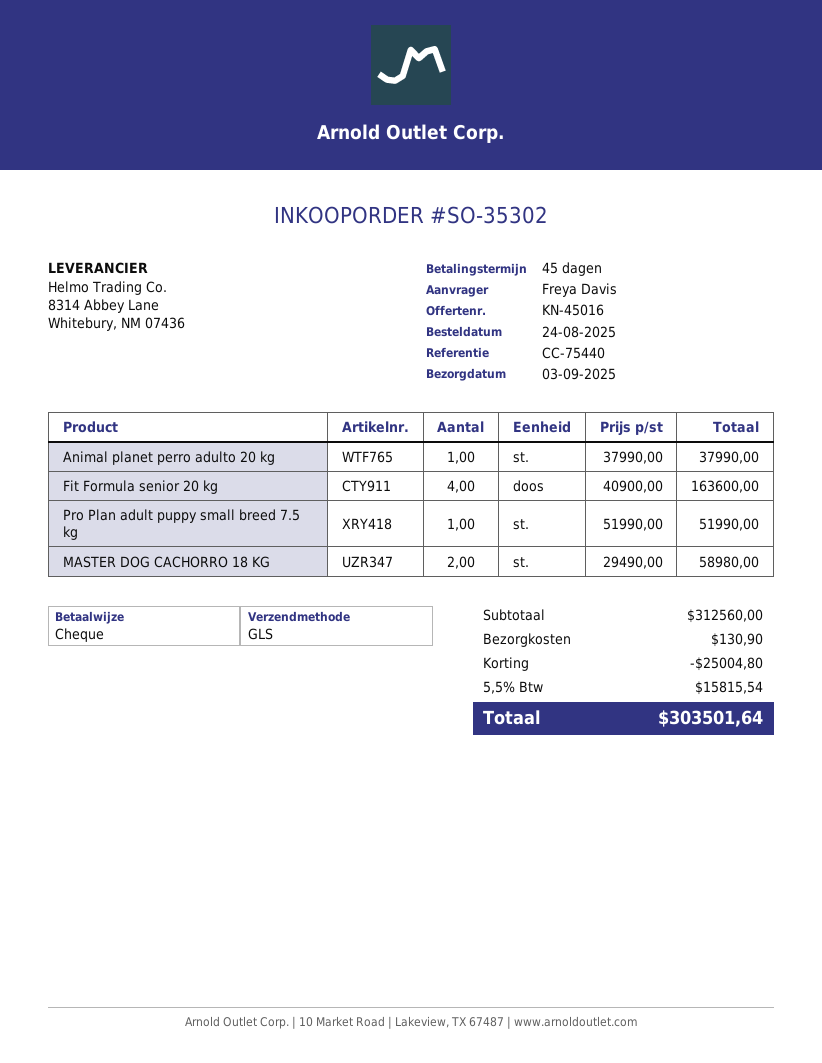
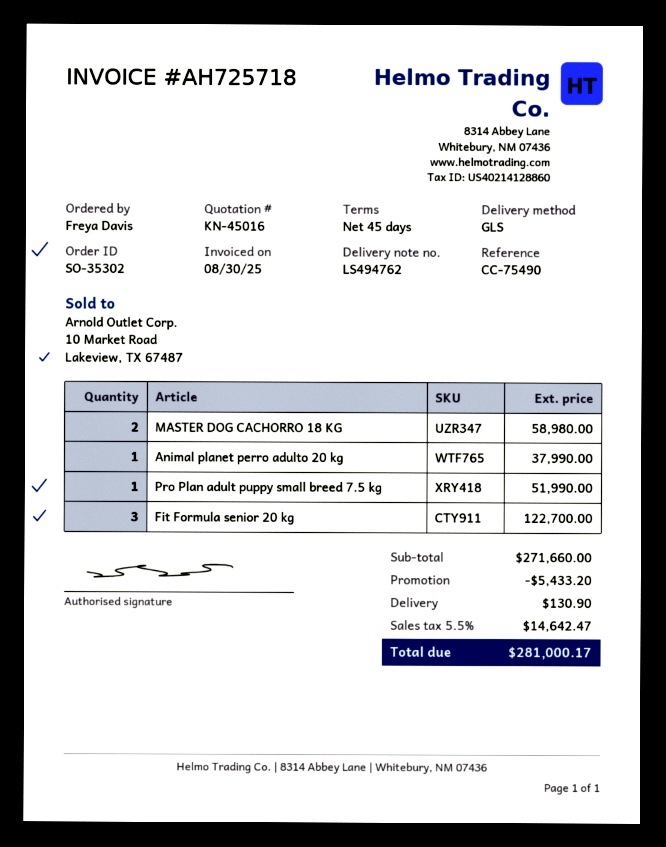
reference: CC-75440 -> CC-75490
Fit Formula senior 20 kg: 4 for 163600.00 -> 3 for 122700.00
subtotal: 312560.00 -> 271660.00
discount: 25004.80 -> 5433.20
tax: 5.5% = 15815.54 -> 5.5% = 14642.47
total: 303501.64 -> 281000.17

